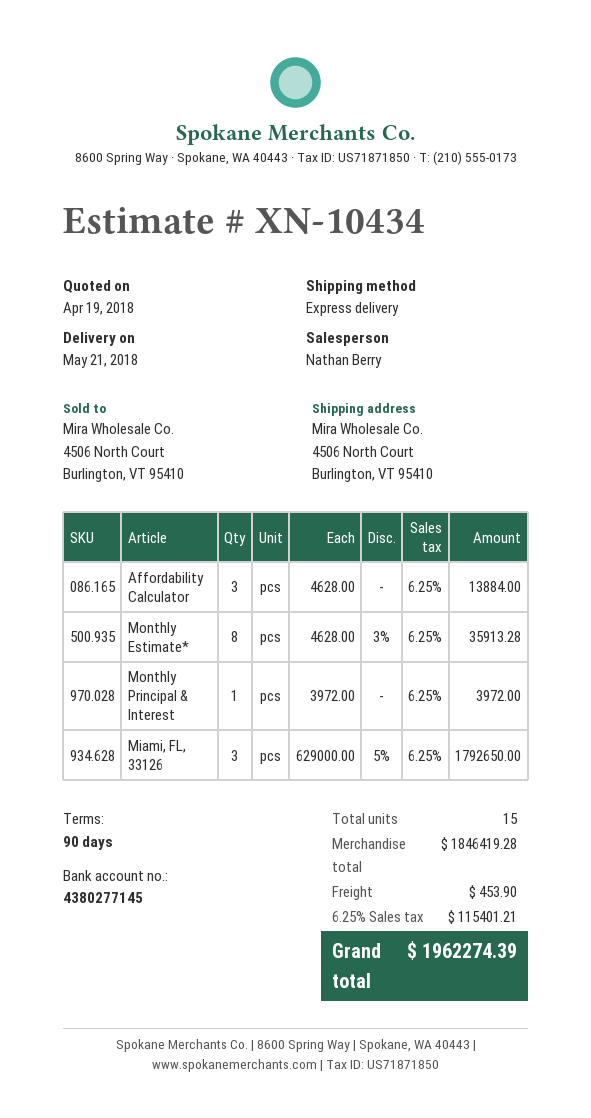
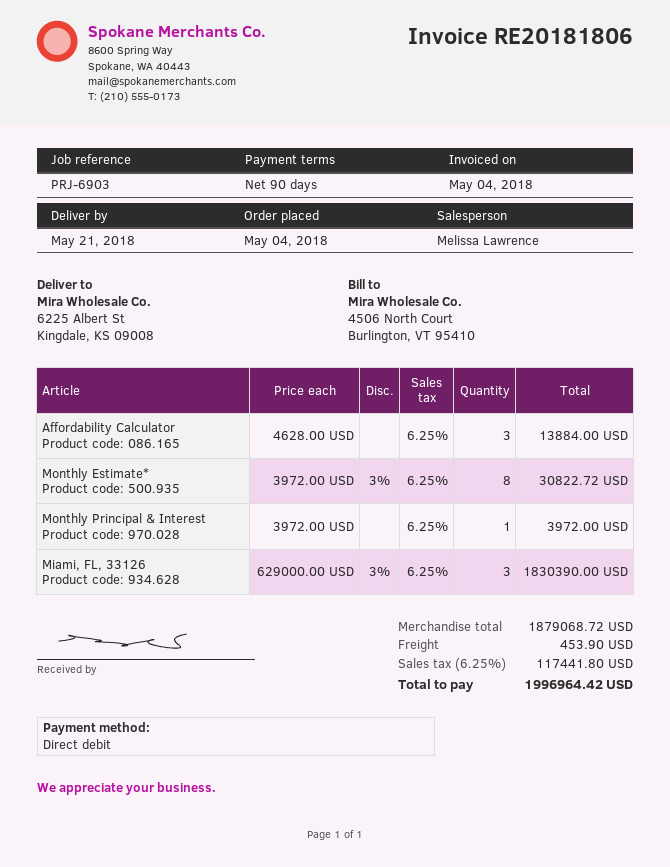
sales rep: Nathan Berry -> Melissa Lawrence
ship to: 4506 North Court, Burlington, VT 95410 -> 6225 Albert St, Kingdale, KS 09008
Monthly Estimate*: 8 x 4628.00 - 3% = 35913.28 -> 8 x 3972.00 - 3% = 30822.72
Miami, FL, 33126: 3 x 629000.00 - 5% = 1792650.00 -> 3 x 629000.00 - 3% = 1830390.00
subtotal: 1846419.28 -> 1879068.72
tax: 6.25% = 115401.21 -> 6.25% = 117441.80
total: 1962274.39 -> 1996964.42

